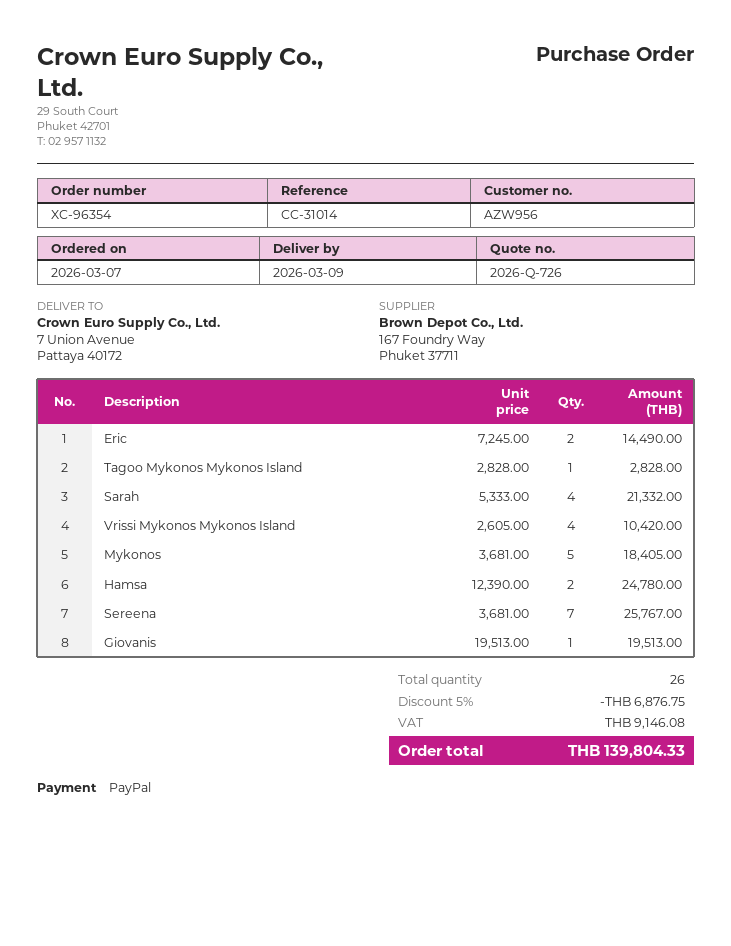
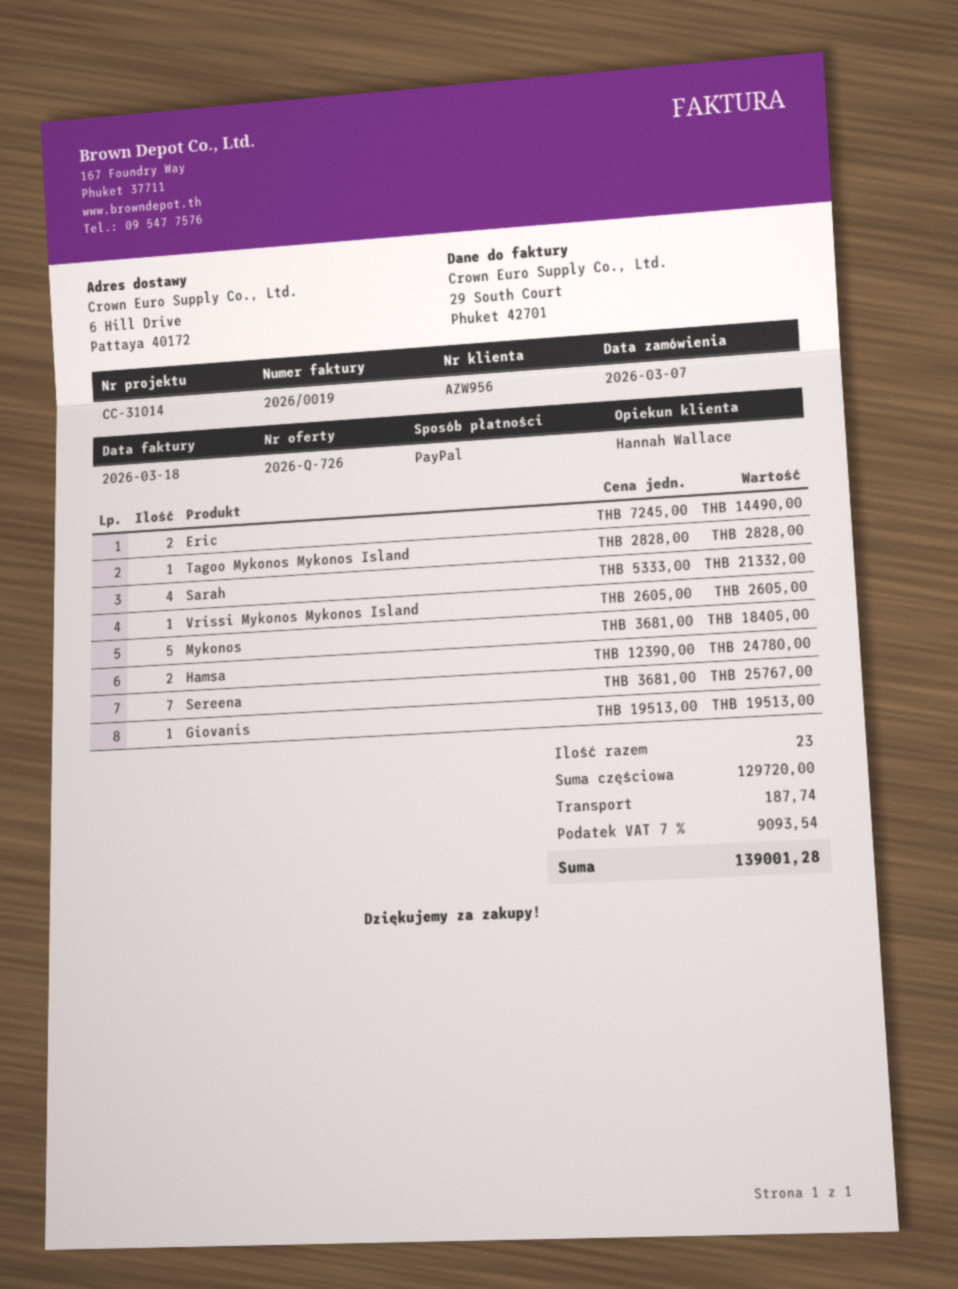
ship to: 7 Union Avenue, Pattaya 40172 -> 6 Hill Drive, Pattaya 40172
Vrissi Mykonos Mykonos Island: 4 x 2605.00 = 10420.00 -> 1 x 2605.00 = 2605.00
total quantity: 26 -> 23
discount: 5% = 6876.75 -> none
shipping: none -> 187.74
tax: 9146.08 -> 9093.54
total: 139804.33 -> 139001.28

